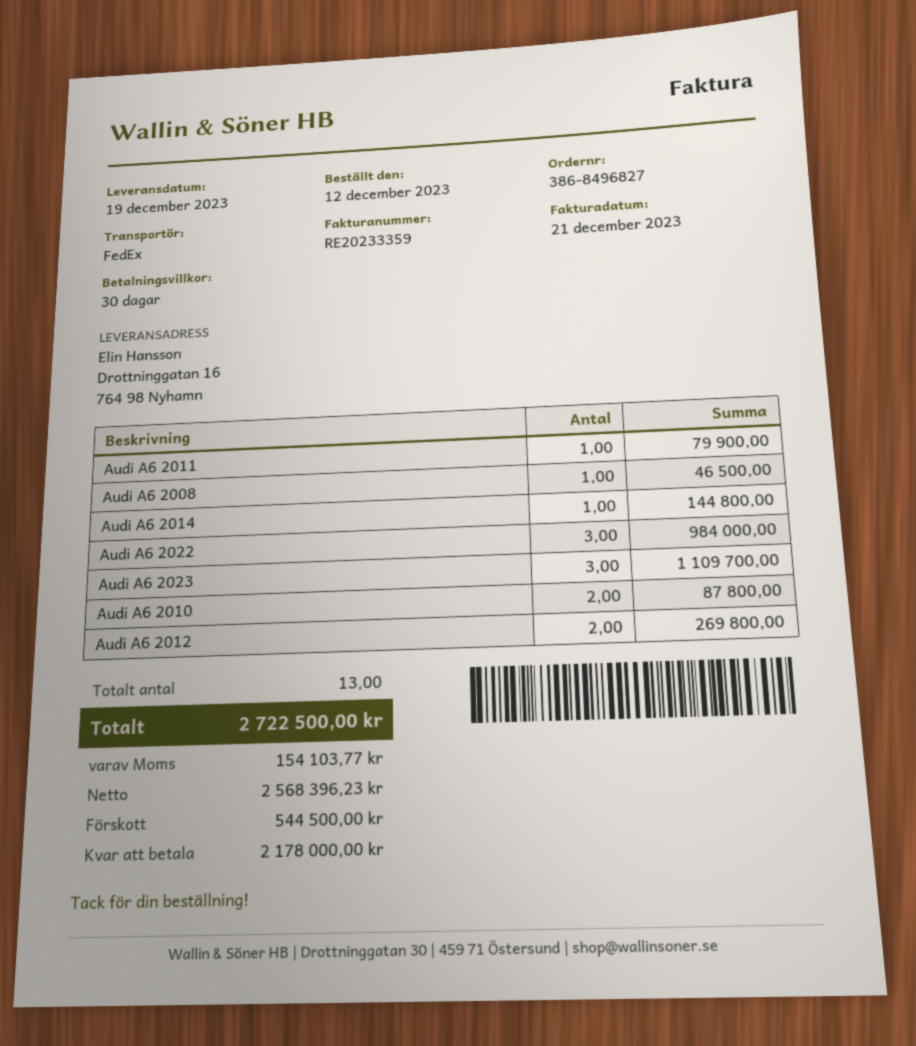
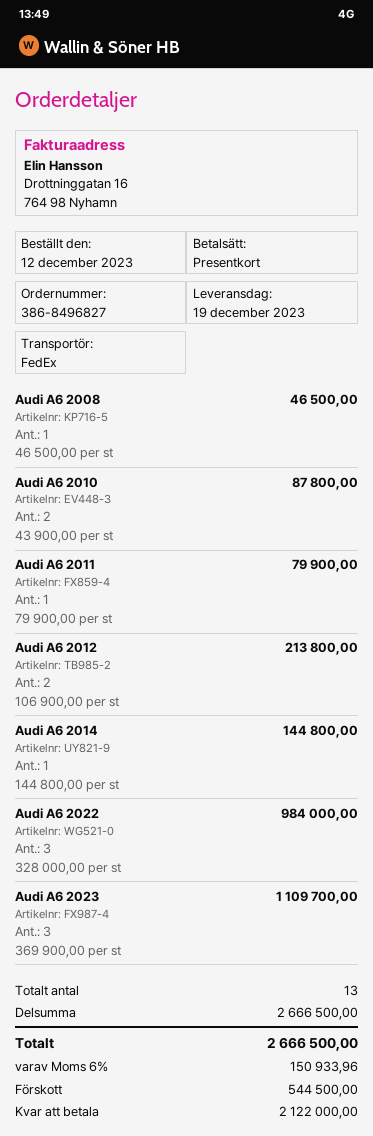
Audi A6 2012: 2 for 269800.00 -> 2 for 213800.00
tax: 154103.77 -> 150933.96
total: 2722500.00 -> 2666500.00
balance: 2178000.00 -> 2122000.00

